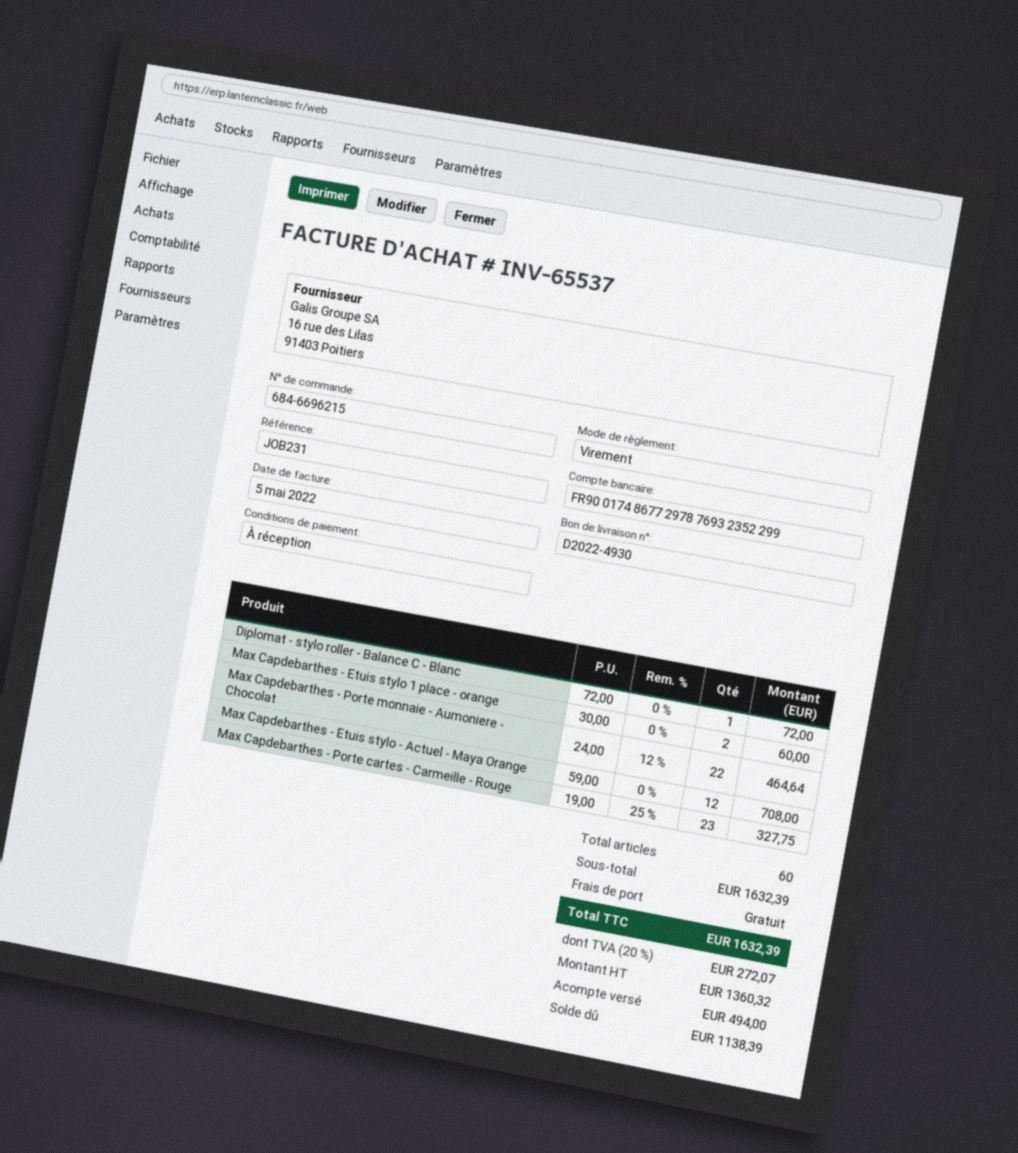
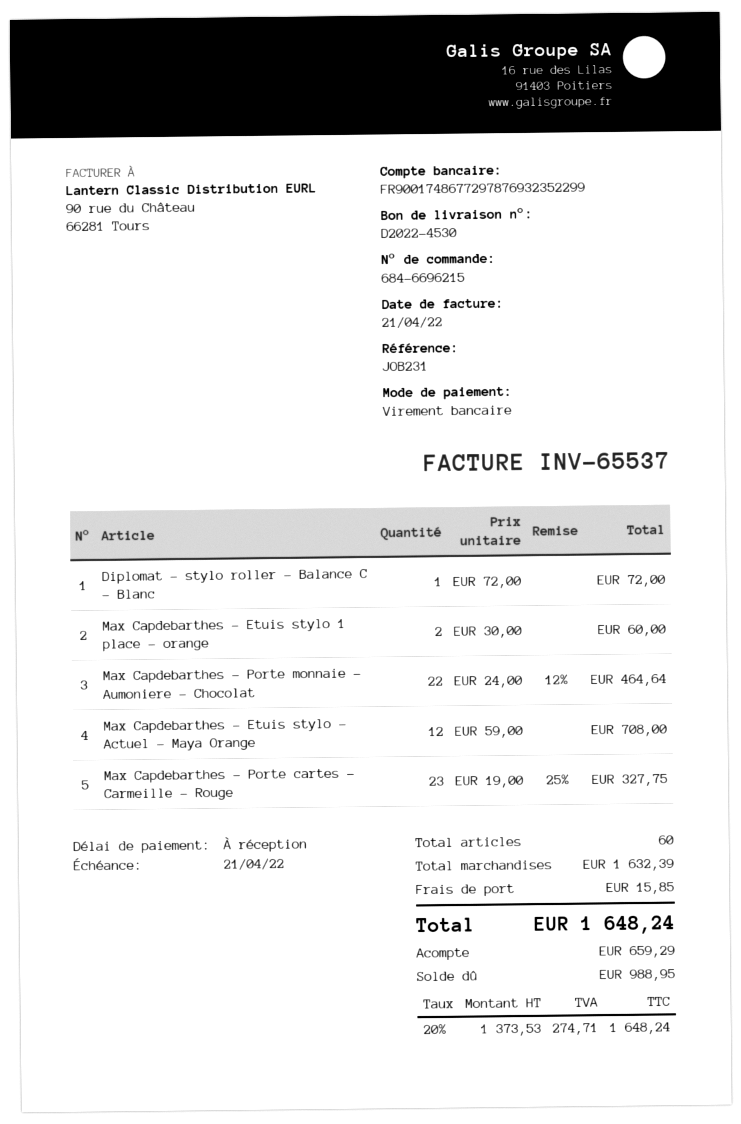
delivery note number: D2022-4930 -> D2022-4530
invoice date: 2022-05-05 -> 2022-04-21
shipping: 0.00 -> 15.85
net: 1360.32 -> 1373.53
tax: 20% = 272.07 -> 20% = 274.71
total: 1632.39 -> 1648.24
deposit: 494.00 -> 659.29
balance: 1138.39 -> 988.95

